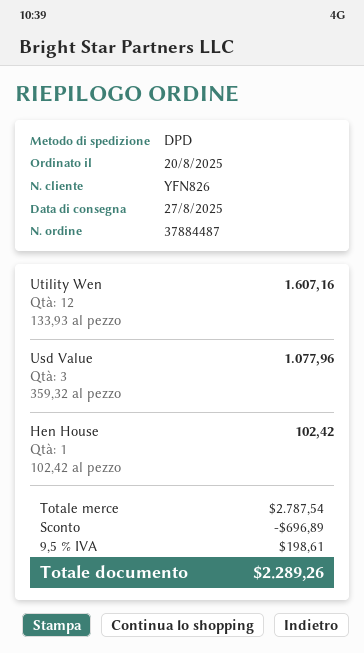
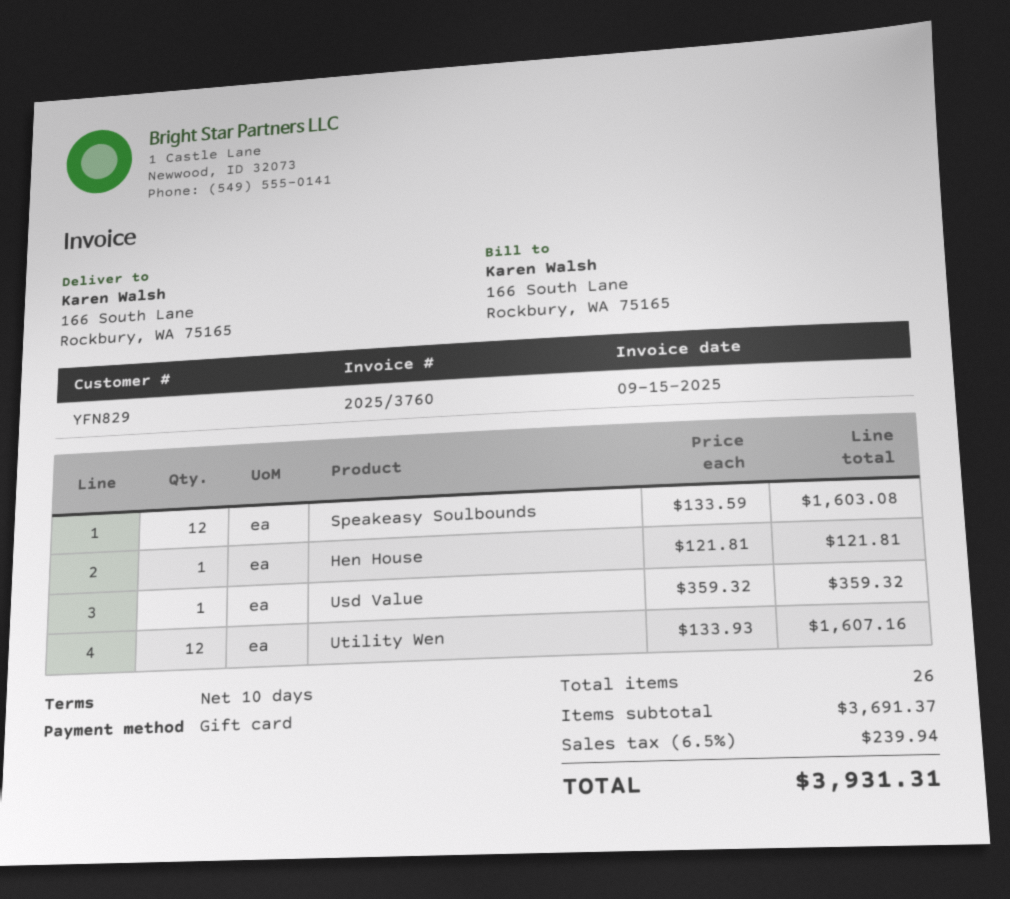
customer number: YFN826 -> YFN829
Usd Value: 3 x 359.32 = 1077.96 -> 1 x 359.32 = 359.32
Hen House: 1 x 102.42 = 102.42 -> 1 x 121.81 = 121.81
Speakeasy Soulbounds: none -> 12 x 133.59 = 1603.08
subtotal: 2787.54 -> 3691.37
discount: 696.89 -> none
tax: 9.5% = 198.61 -> 6.5% = 239.94
total: 2289.26 -> 3931.31

